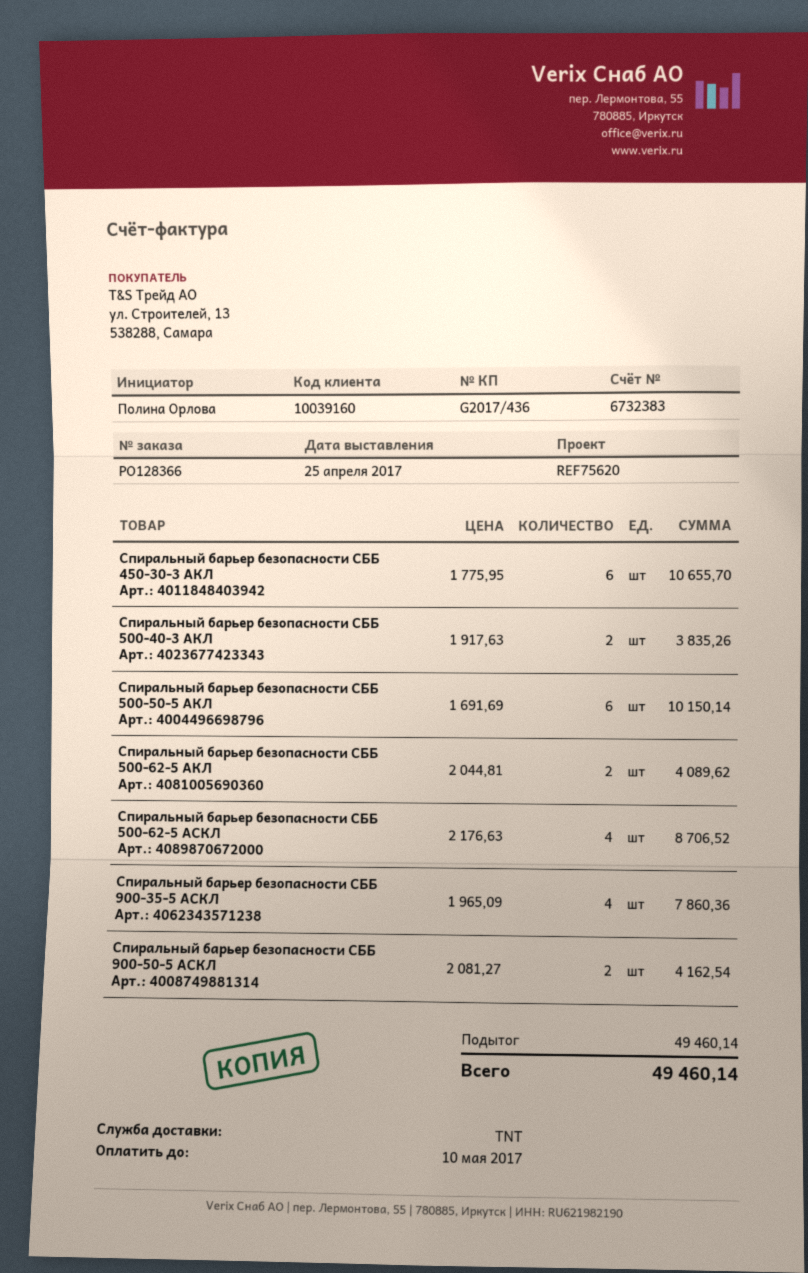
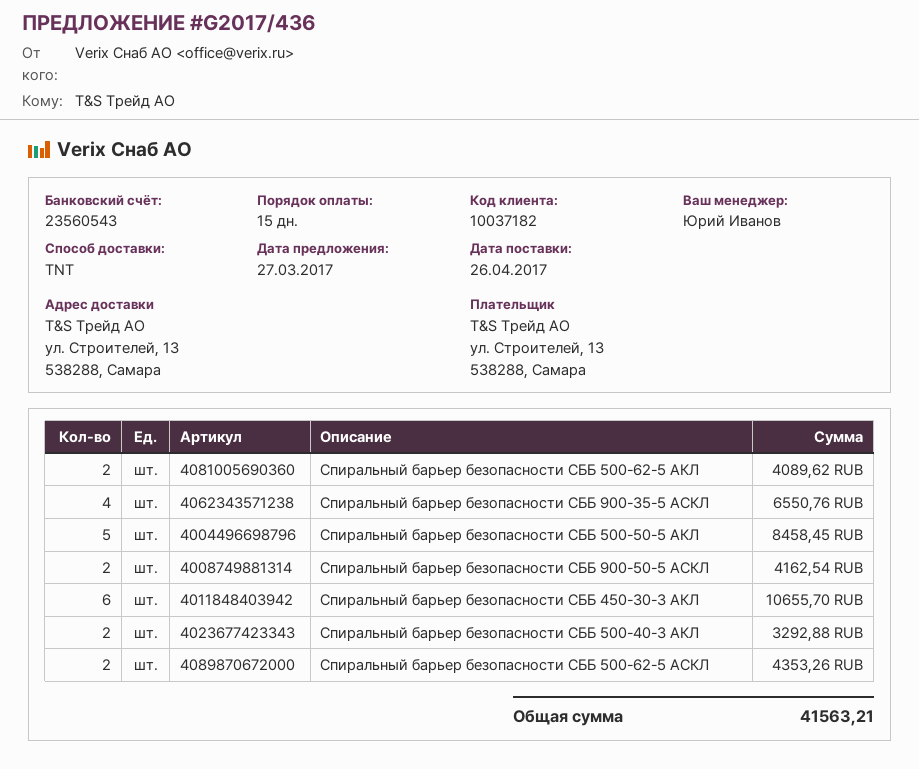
customer number: 10039160 -> 10037182
Спиральный барьер безопасности СББ 500-40-3 АКЛ: 2 for 3835.26 -> 2 for 3292.88
Спиральный барьер безопасности СББ 500-50-5 АКЛ: 6 for 10150.14 -> 5 for 8458.45
Спиральный барьер безопасности СББ 500-62-5 АСКЛ: 4 for 8706.52 -> 2 for 4353.26
Спиральный барьер безопасности СББ 900-35-5 АСКЛ: 4 for 7860.36 -> 4 for 6550.76
total: 49460.14 -> 41563.21

